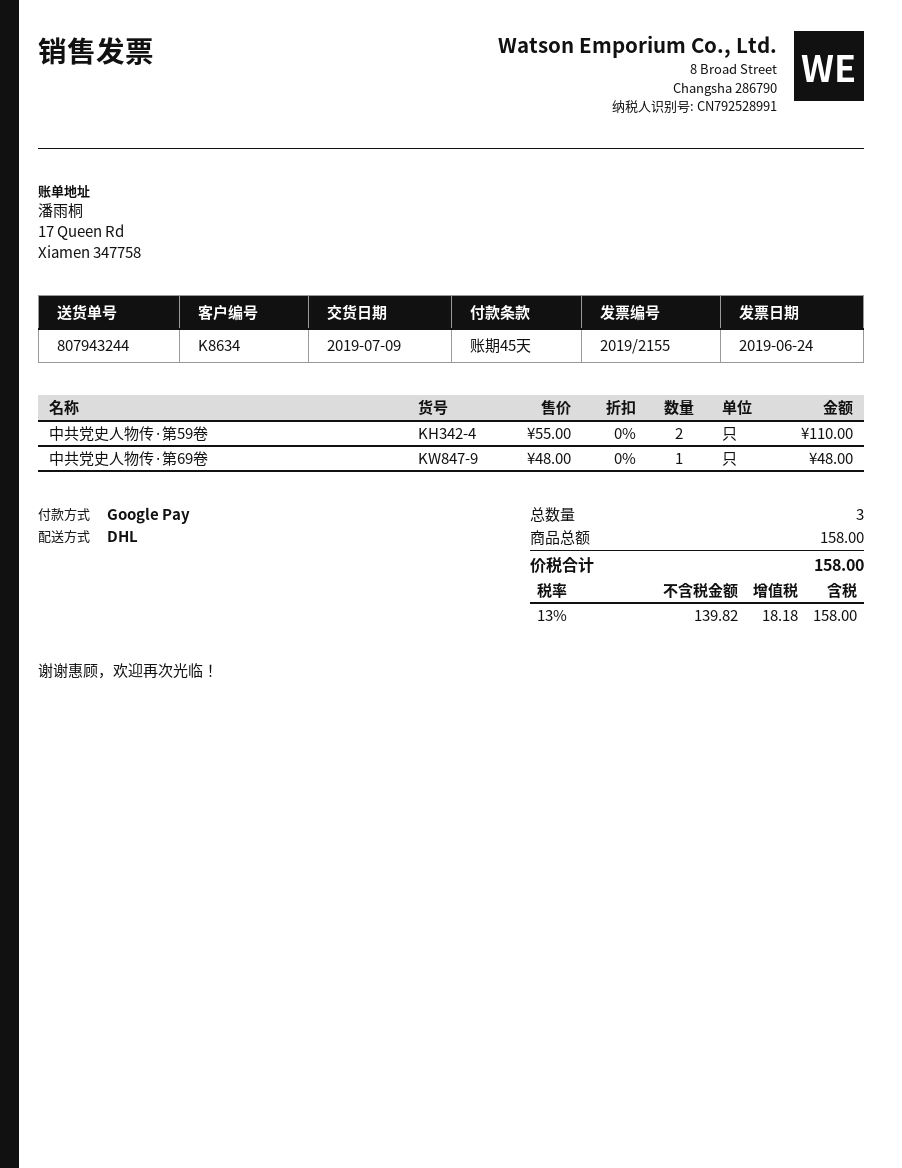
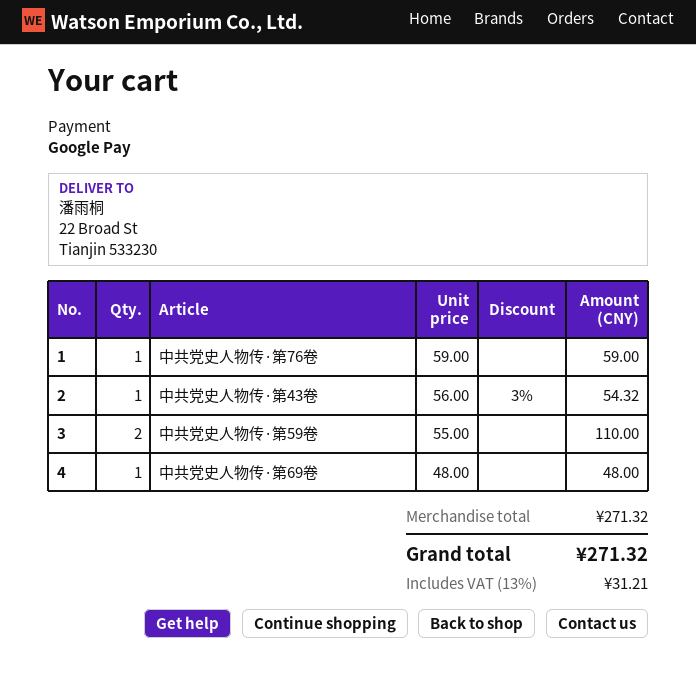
中共党史人物传·第76卷: none -> 1 x 59.00 = 59.00
中共党史人物传·第43卷: none -> 1 x 56.00 - 3% = 54.32
subtotal: 158.00 -> 271.32
tax: 13% = 18.18 -> 13% = 31.21
total: 158.00 -> 271.32

